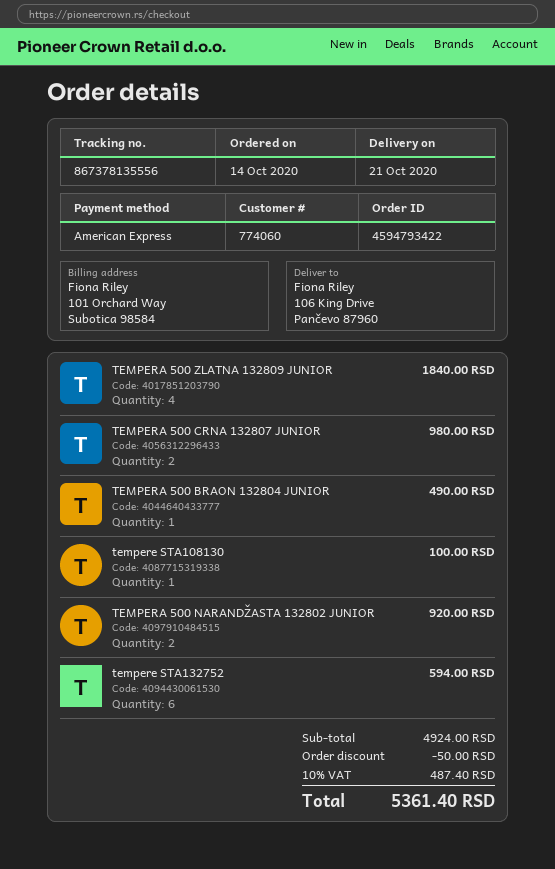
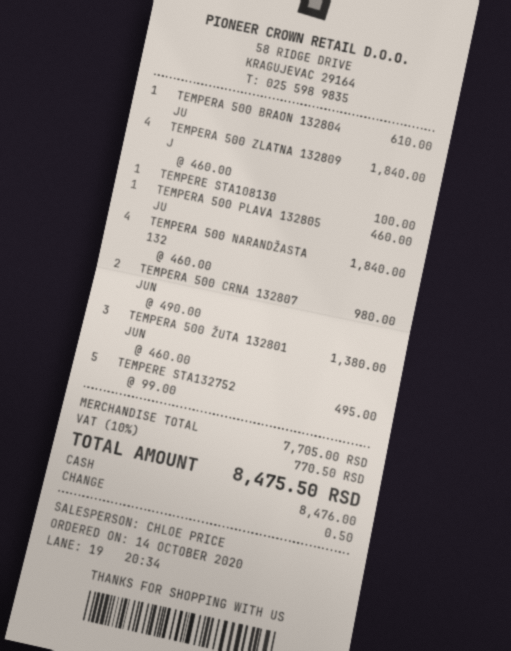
payment method: American Express -> cash
TEMPERA 500 BRAON 132804 JUNIOR: 1 for 490.00 -> 1 for 610.00
TEMPERA 500 NARANDŽASTA 132802 JUNIOR: 2 for 920.00 -> 4 for 1840.00
tempere STA132752: 6 for 594.00 -> 5 for 495.00
TEMPERA 500 PLAVA 132805 JU: none -> 1 for 460.00
TEMPERA 500 ŽUTA 132801 JUN: none -> 3 for 1380.00
subtotal: 4924.00 -> 7705.00
discount: 50.00 -> none
tax: 10% = 487.40 -> 10% = 770.50
total: 5361.40 -> 8475.50

